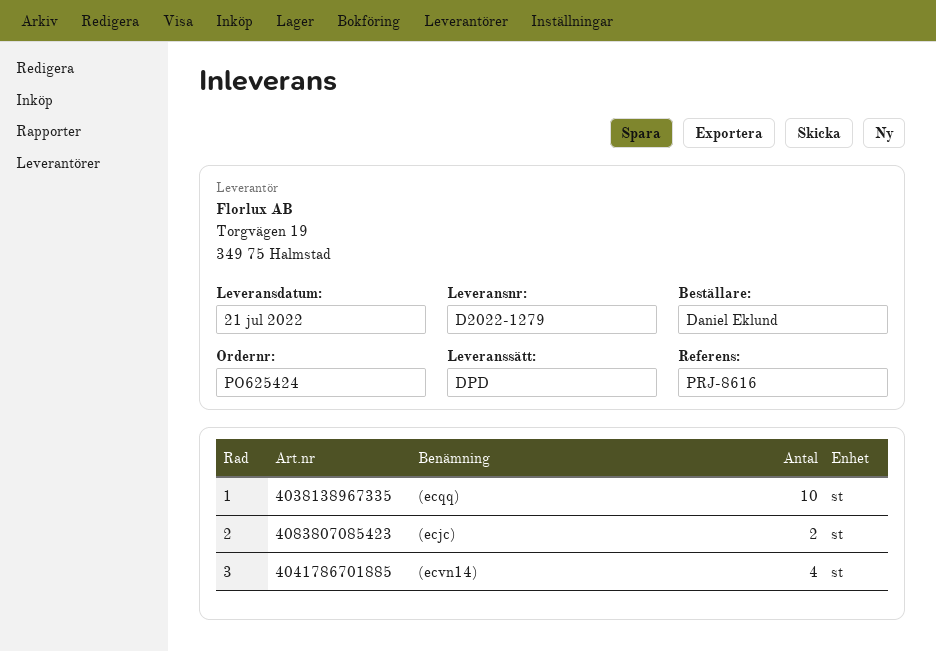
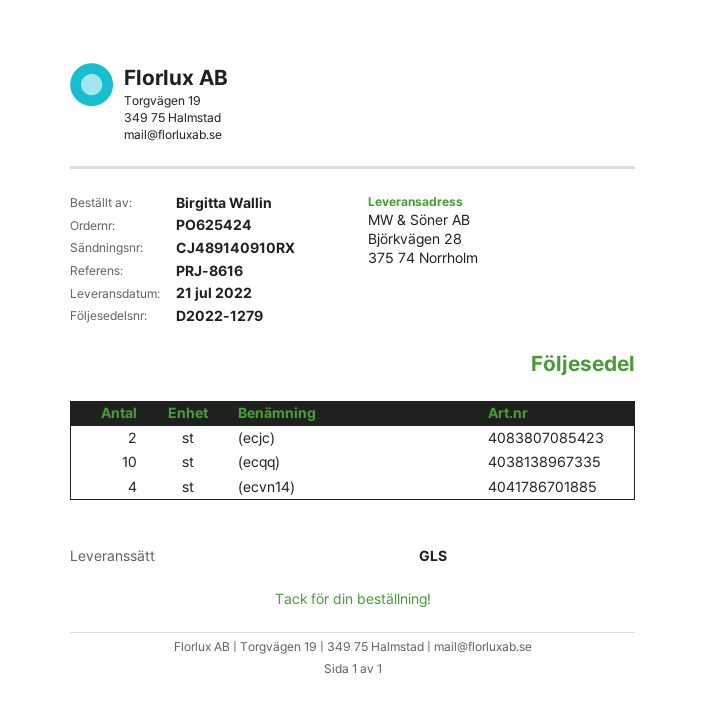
ordered by: Daniel Eklund -> Birgitta Wallin
shipping method: DPD -> GLS

